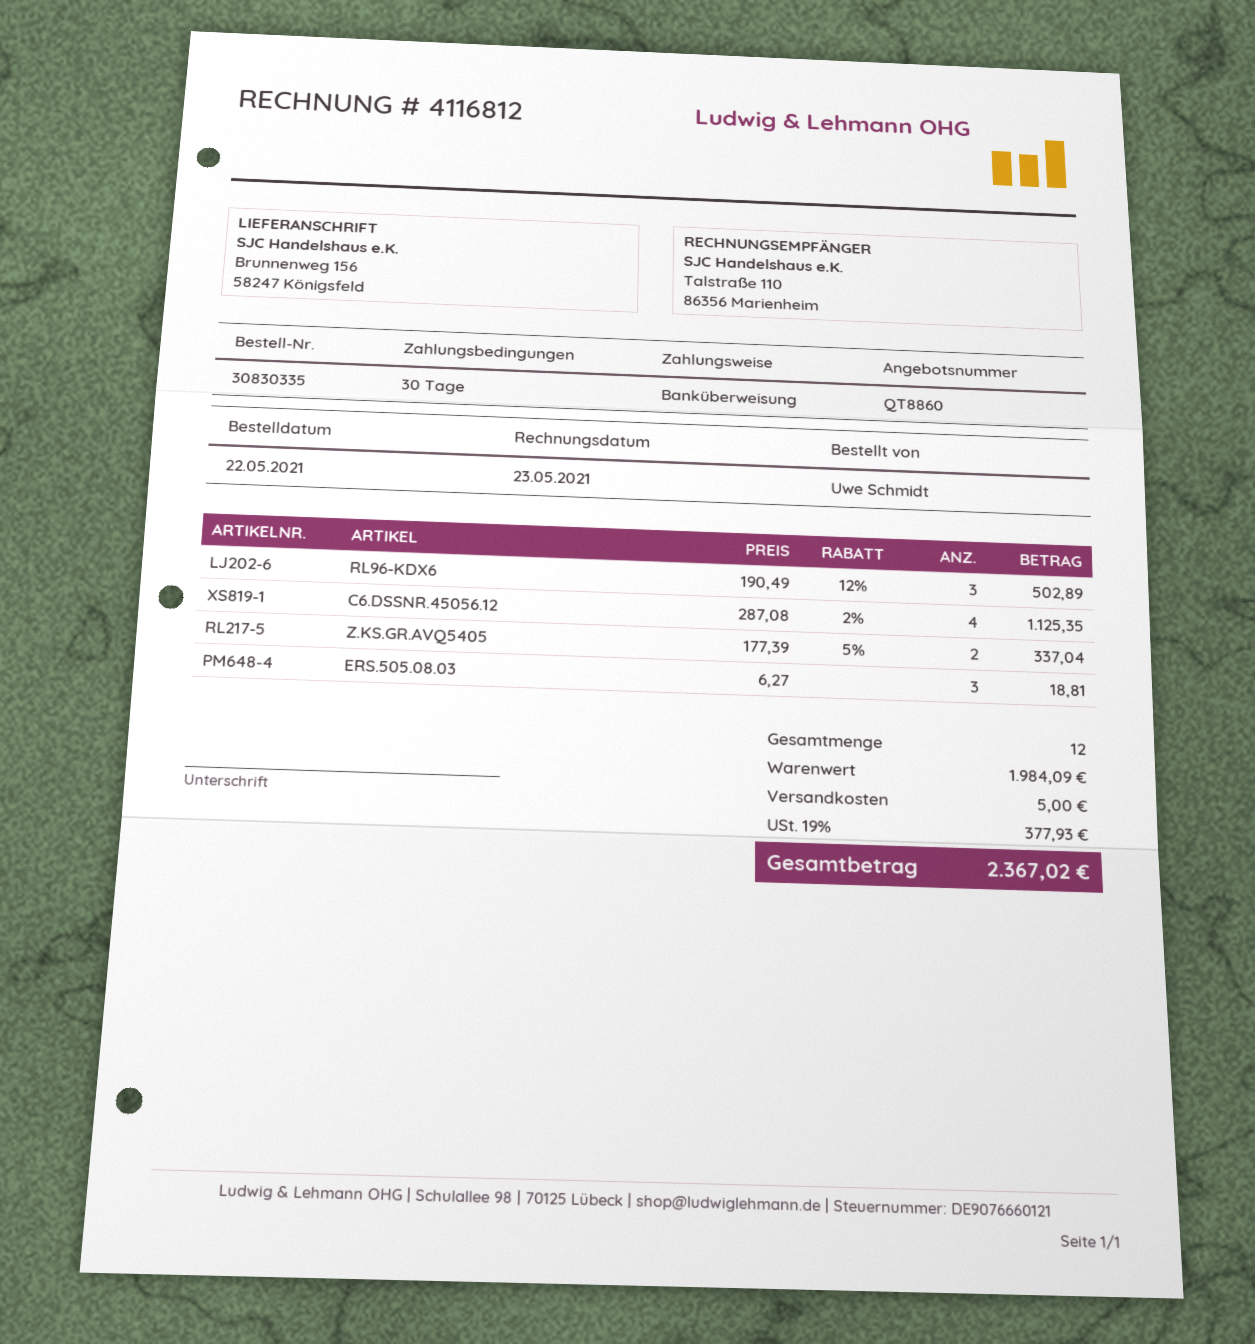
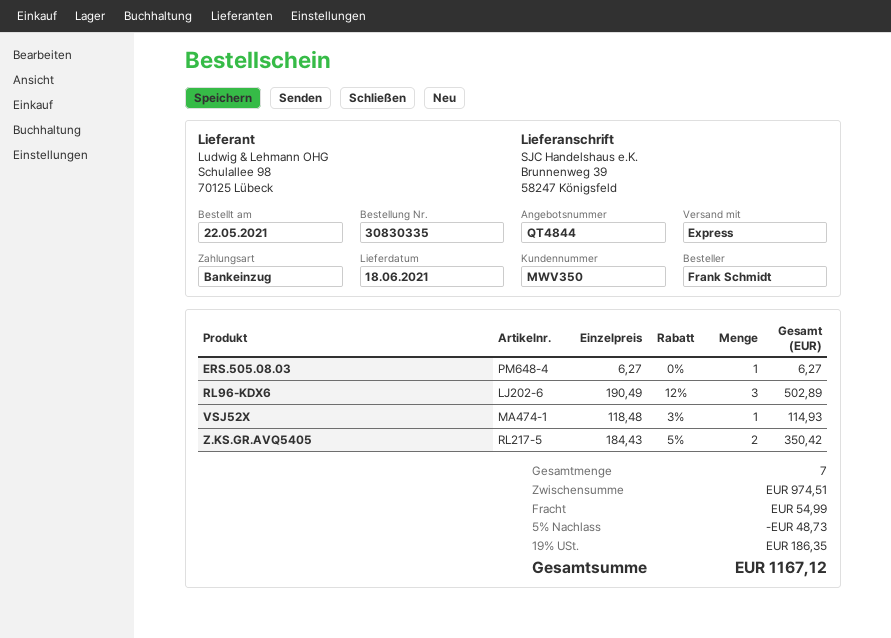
quote number: QT8860 -> QT4844
ordered by: Uwe Schmidt -> Frank Schmidt
payment method: bank transfer -> direct debit
ship to: Brunnenweg 156, 58247 Königsfeld -> Brunnenweg 39, 58247 Königsfeld
C6.DSSNR.45056.12: 4 x 287.08 - 2% = 1125.35 -> none
Z.KS.GR.AVQ5405: 2 x 177.39 - 5% = 337.04 -> 2 x 184.43 - 5% = 350.42
ERS.505.08.03: 3 x 6.27 = 18.81 -> 1 x 6.27 = 6.27
VSJ52X: none -> 1 x 118.48 - 3% = 114.93
total quantity: 12 -> 7
subtotal: 1984.09 -> 974.51
discount: none -> 5% = 48.73
shipping: 5.00 -> 54.99
tax: 19% = 377.93 -> 19% = 186.35
total: 2367.02 -> 1167.12

